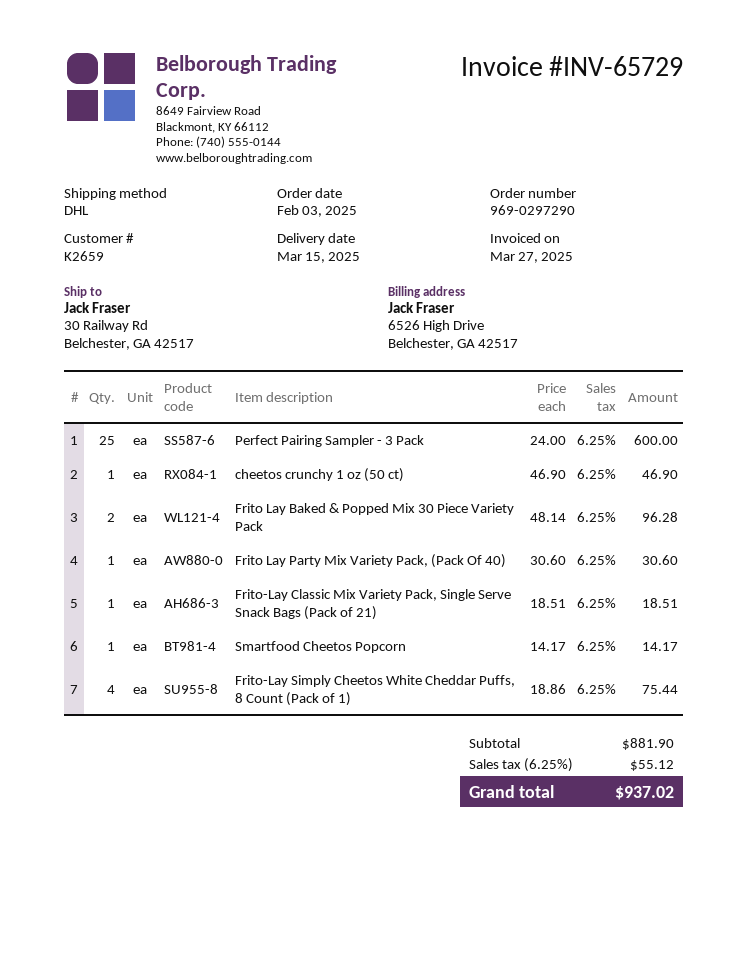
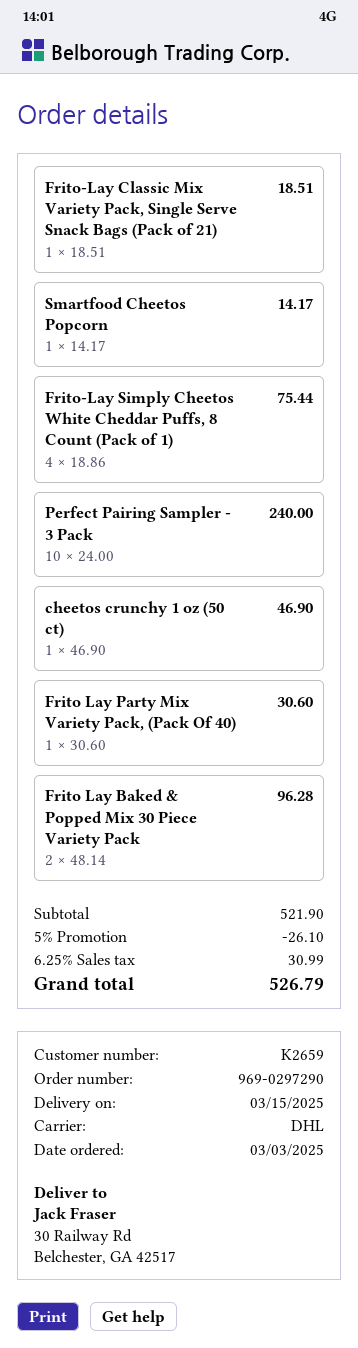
order date: 2025-02-03 -> 2025-03-03
Perfect Pairing Sampler - 3 Pack: 25 x 24.00 = 600.00 -> 10 x 24.00 = 240.00
subtotal: 881.90 -> 521.90
discount: none -> 5% = 26.10
tax: 6.25% = 55.12 -> 6.25% = 30.99
total: 937.02 -> 526.79

